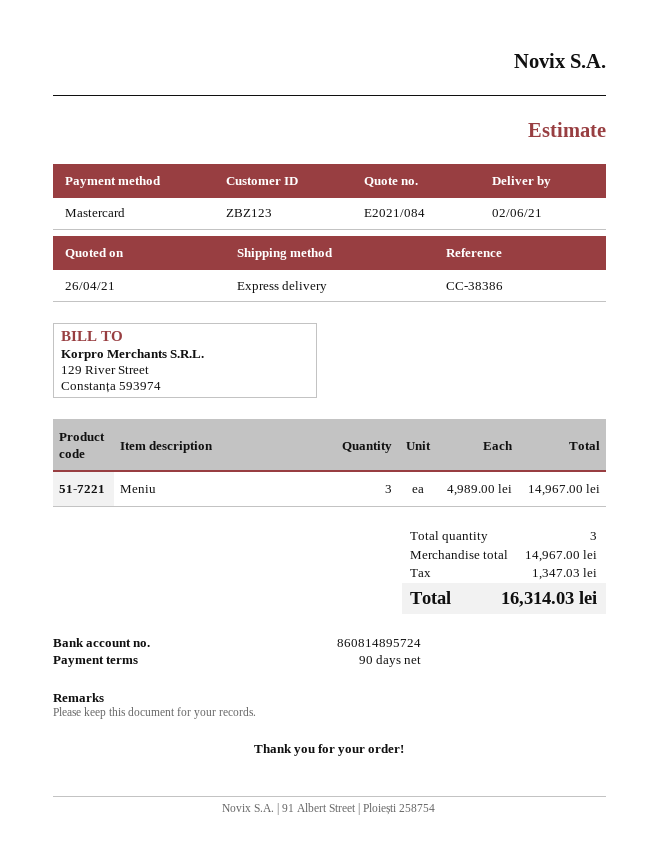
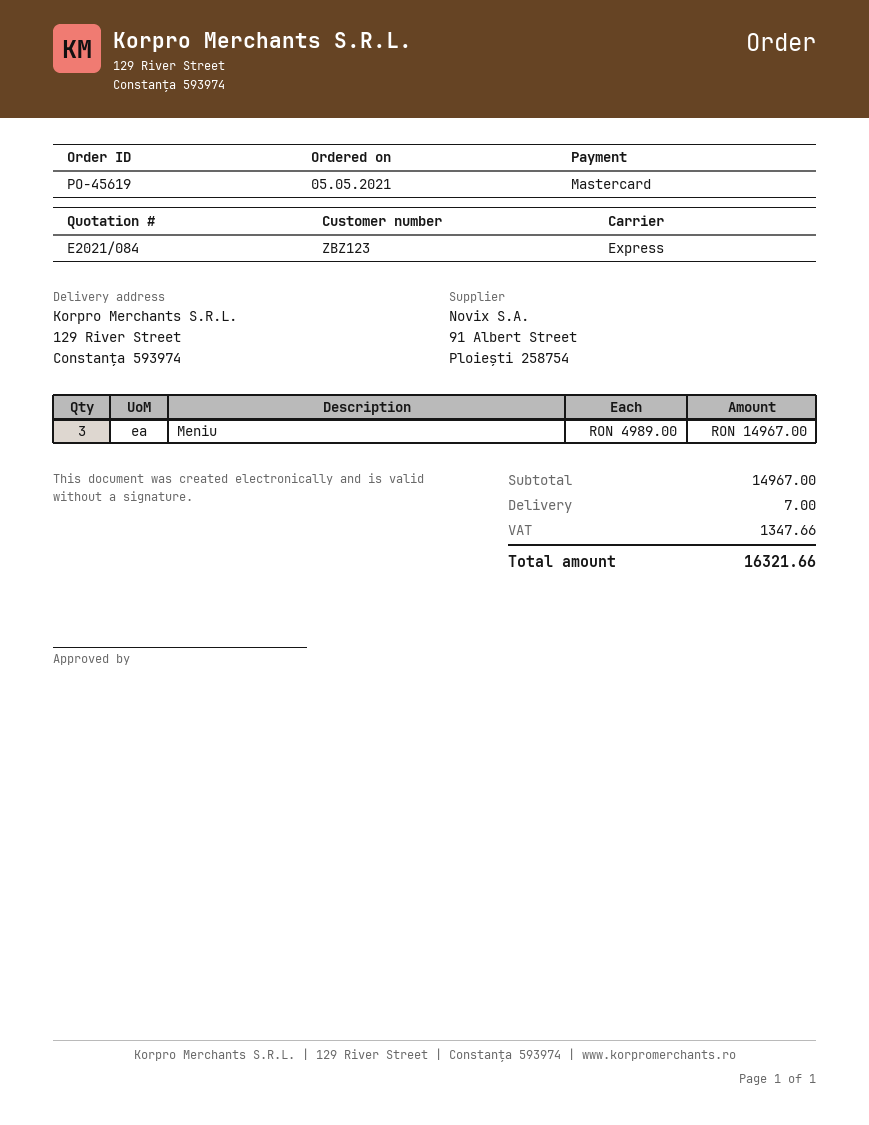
shipping: none -> 7.00
tax: 1347.03 -> 1347.66
total: 16314.03 -> 16321.66

